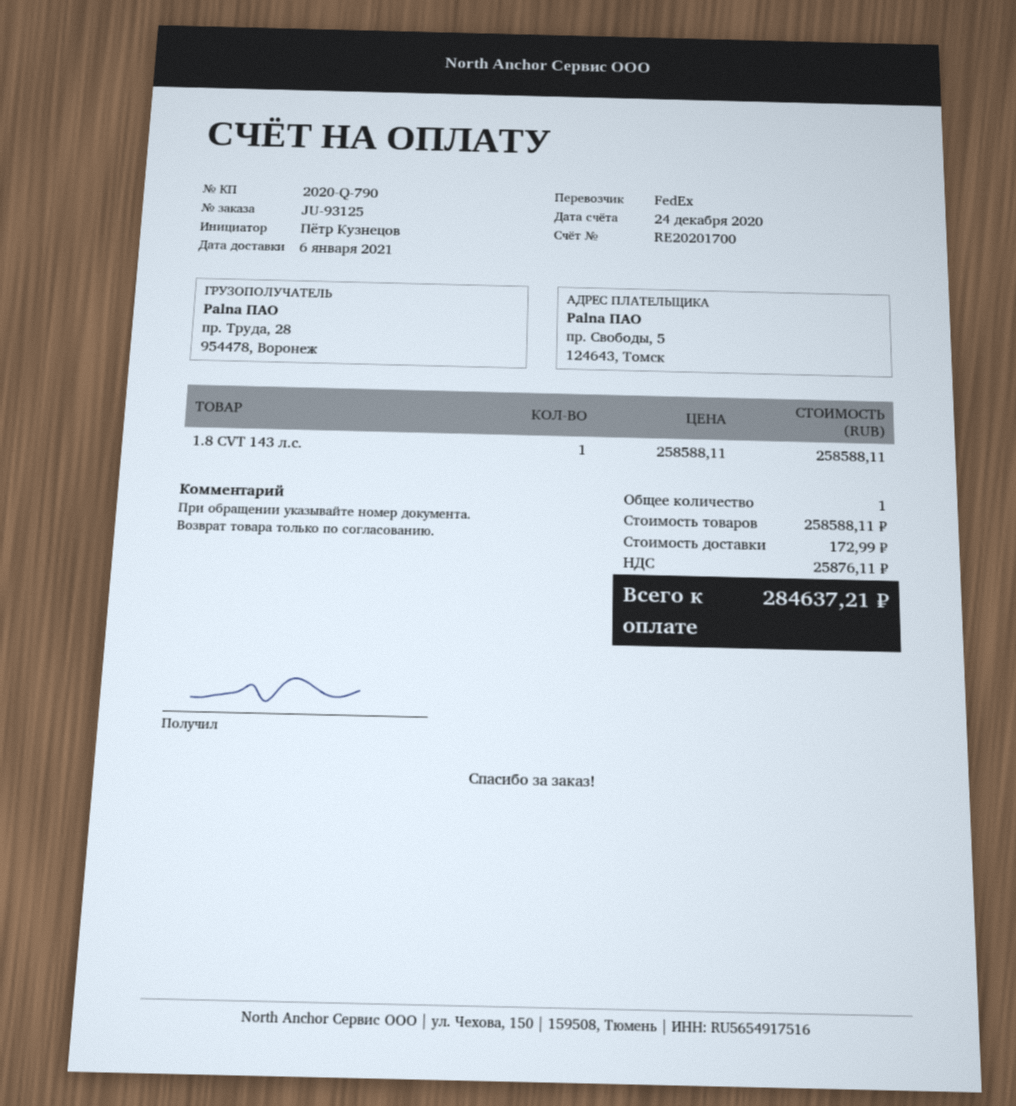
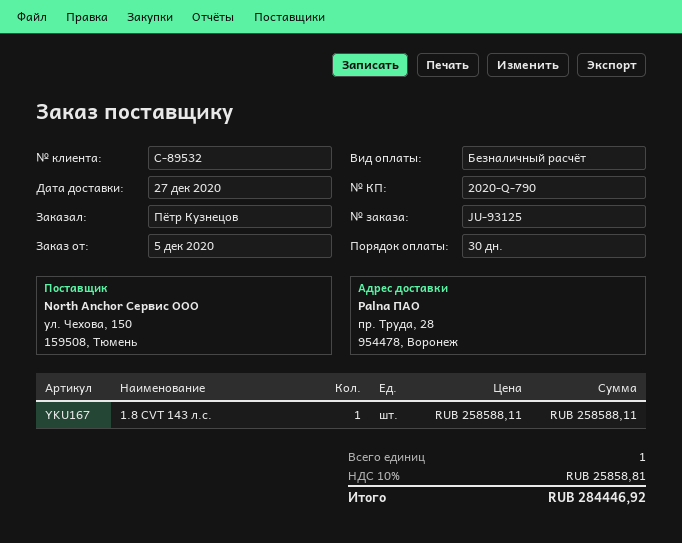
delivery date: 2021-01-06 -> 2020-12-27
shipping: 172.99 -> none
tax: 25876.11 -> 25858.81
total: 284637.21 -> 284446.92

